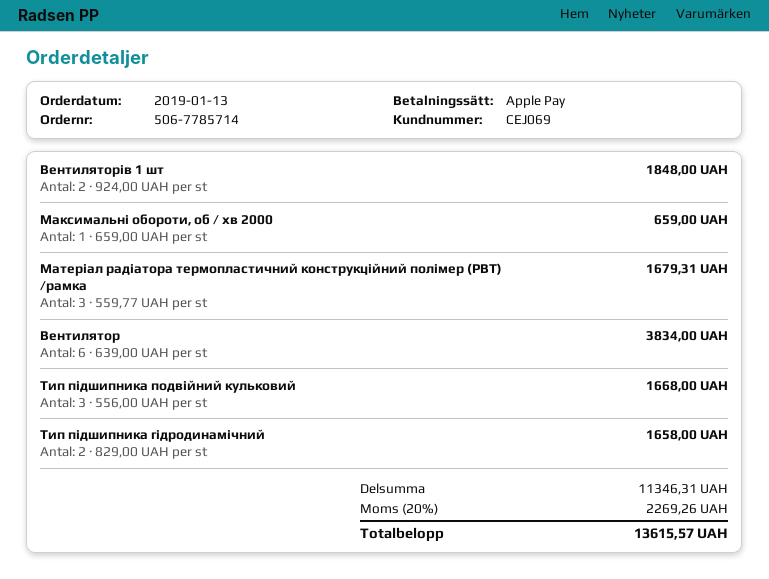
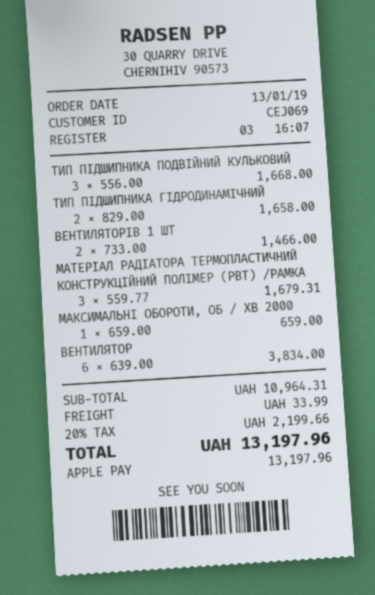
Вентиляторів 1 шт: 2 x 924.00 = 1848.00 -> 2 x 733.00 = 1466.00
subtotal: 11346.31 -> 10964.31
shipping: none -> 33.99
tax: 20% = 2269.26 -> 20% = 2199.66
total: 13615.57 -> 13197.96

